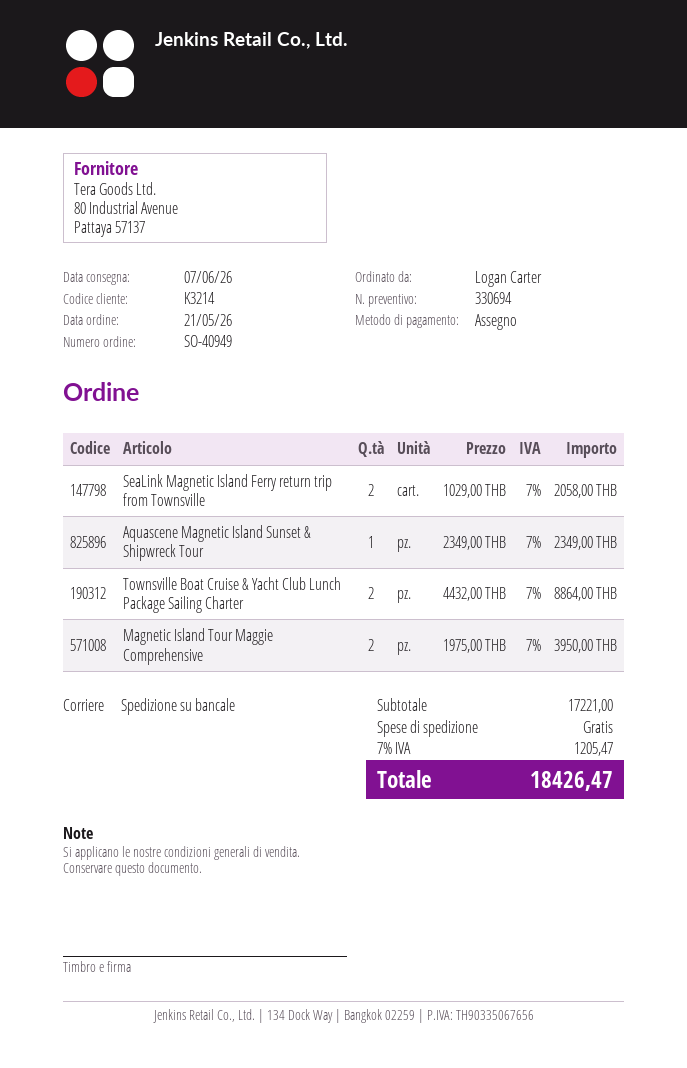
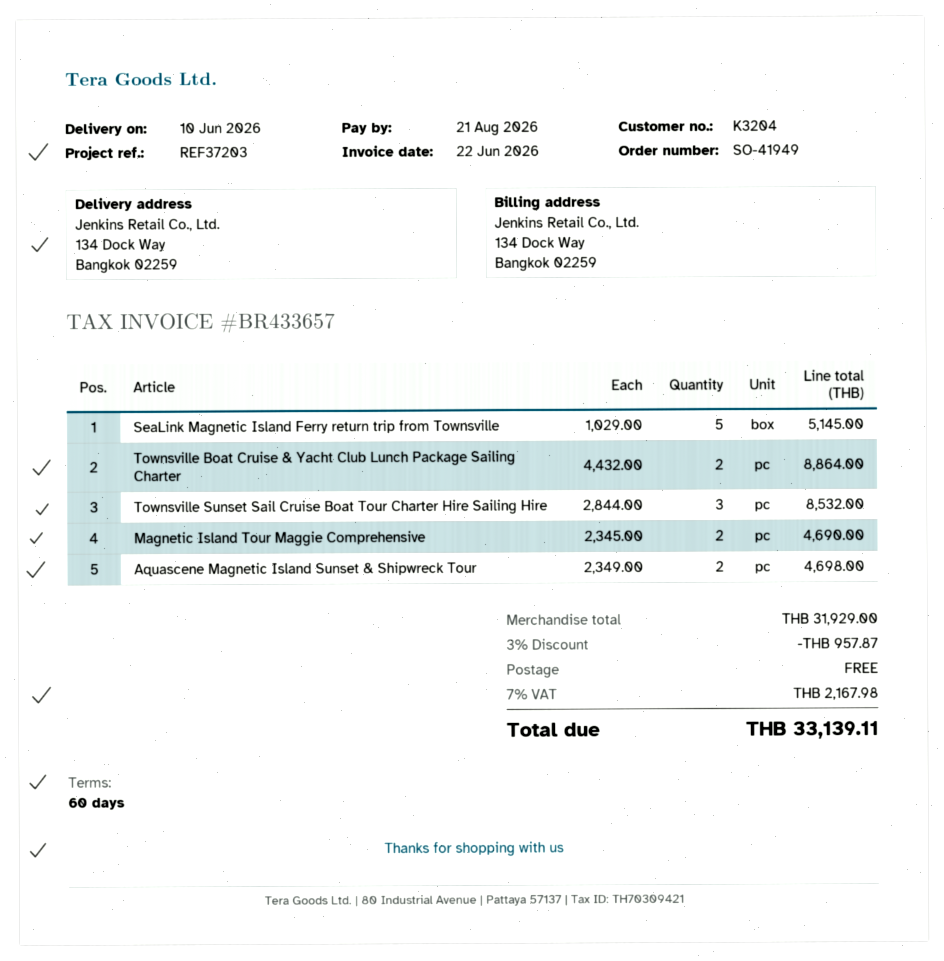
order number: SO-40949 -> SO-41949
delivery date: 2026-06-07 -> 2026-06-10
customer number: K3214 -> K3204
SeaLink Magnetic Island Ferry return trip from Townsville: 2 x 1029.00 = 2058.00 -> 5 x 1029.00 = 5145.00
Aquascene Magnetic Island Sunset & Shipwreck Tour: 1 x 2349.00 = 2349.00 -> 2 x 2349.00 = 4698.00
Magnetic Island Tour Maggie Comprehensive: 2 x 1975.00 = 3950.00 -> 2 x 2345.00 = 4690.00
Townsville Sunset Sail Cruise Boat Tour Charter Hire Sailing Hire: none -> 3 x 2844.00 = 8532.00
subtotal: 17221.00 -> 31929.00
discount: none -> 3% = 957.87
tax: 7% = 1205.47 -> 7% = 2167.98
total: 18426.47 -> 33139.11

